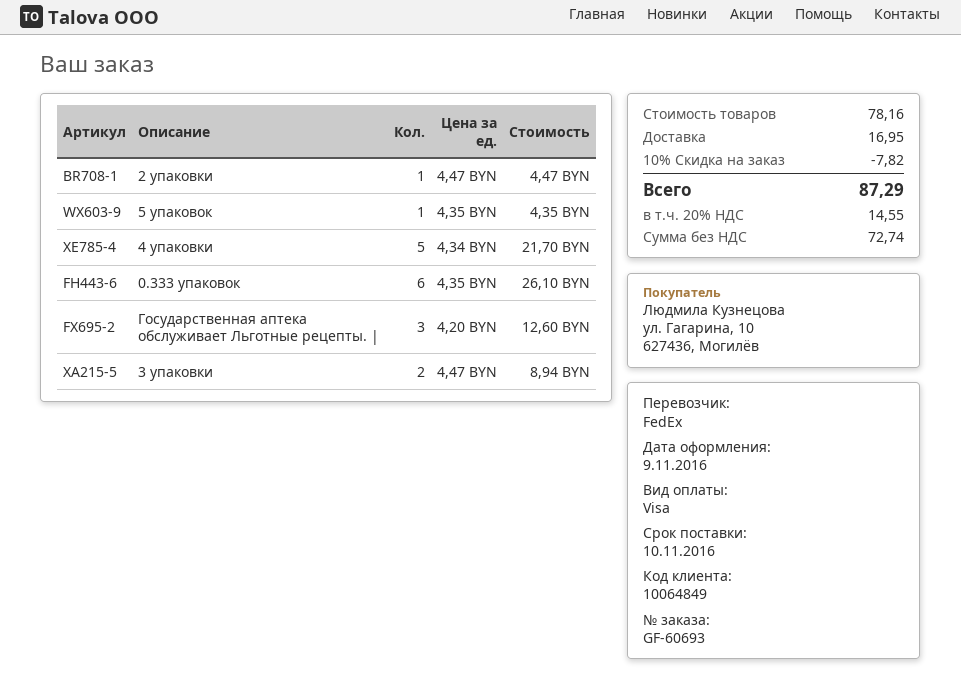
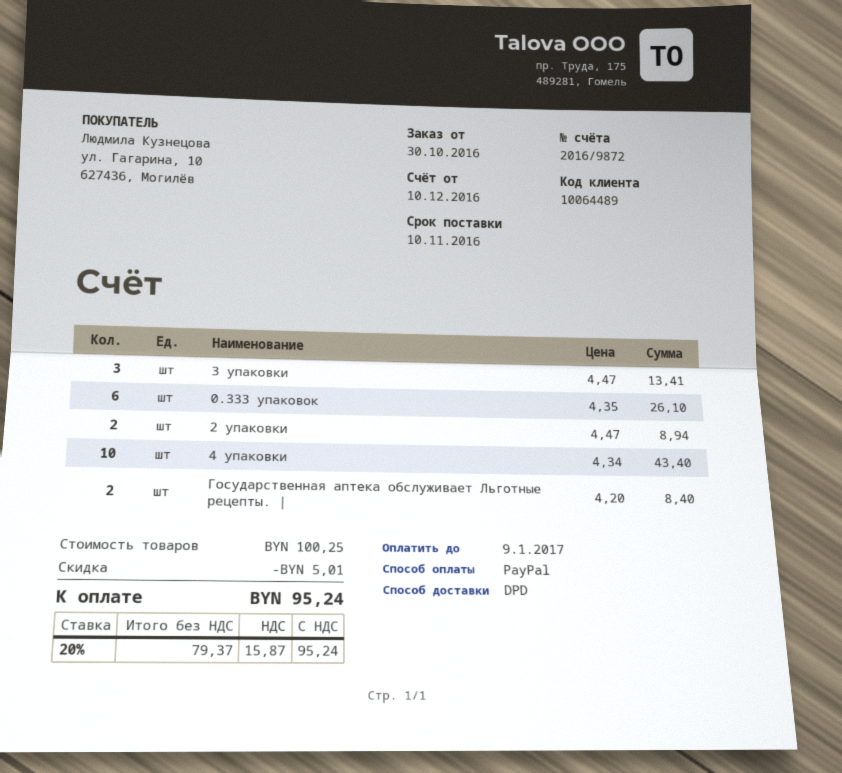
order date: 2016-11-09 -> 2016-10-30
customer number: 10064849 -> 10064489
payment method: Visa -> PayPal
shipping method: FedEx -> DPD
2 упаковки: 1 x 4.47 = 4.47 -> 2 x 4.47 = 8.94
5 упаковок: 1 x 4.35 = 4.35 -> none
4 упаковки: 5 x 4.34 = 21.70 -> 10 x 4.34 = 43.40
Государственная аптека обслуживает Льготные рецепты. |: 3 x 4.20 = 12.60 -> 2 x 4.20 = 8.40
3 упаковки: 2 x 4.47 = 8.94 -> 3 x 4.47 = 13.41
subtotal: 78.16 -> 100.25
discount: 7.82 -> 5.01
shipping: 16.95 -> none
net: 72.74 -> 79.37
tax: 20% = 14.55 -> 20% = 15.87
total: 87.29 -> 95.24

